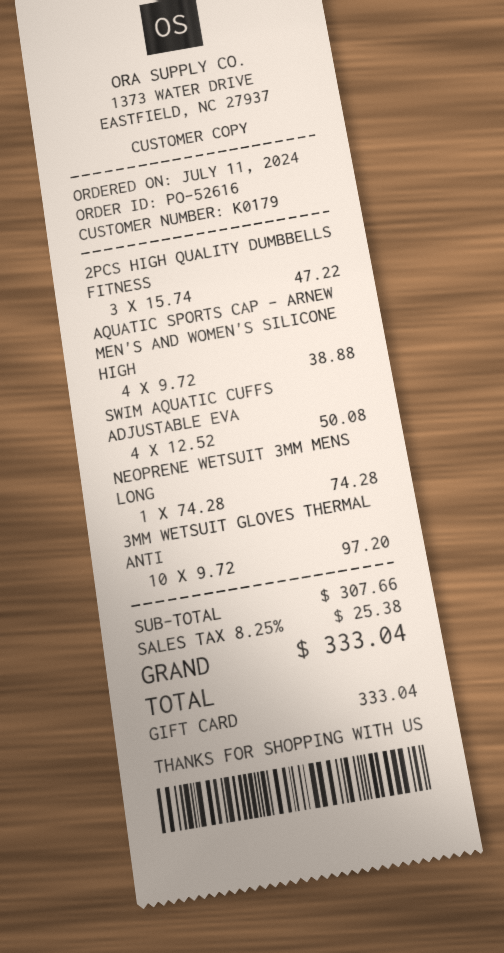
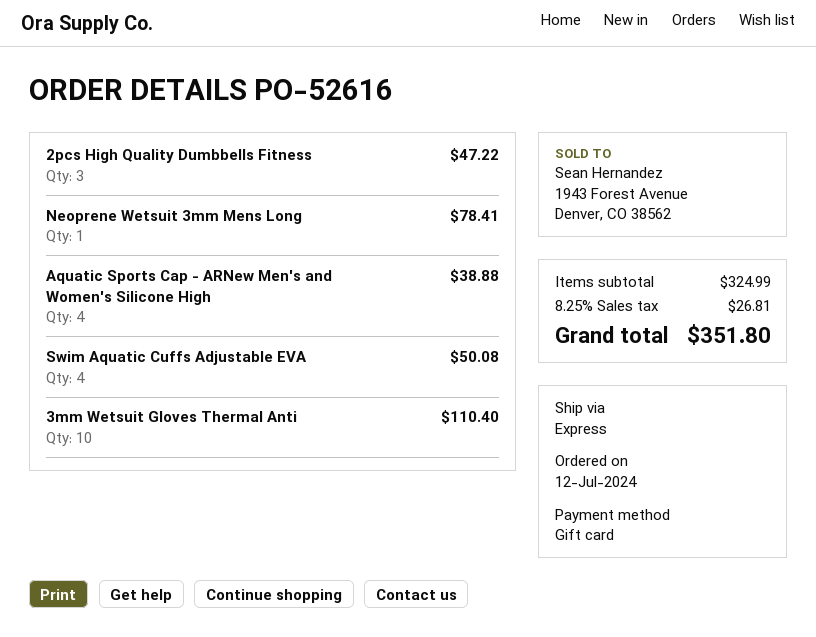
order date: 2024-07-11 -> 2024-07-12
NEOPRENE WETSUIT 3MM MENS LONG: 1 for 74.28 -> 1 for 78.41
3MM WETSUIT GLOVES THERMAL ANTI: 10 for 97.20 -> 10 for 110.40
subtotal: 307.66 -> 324.99
tax: 8.25% = 25.38 -> 8.25% = 26.81
total: 333.04 -> 351.80

